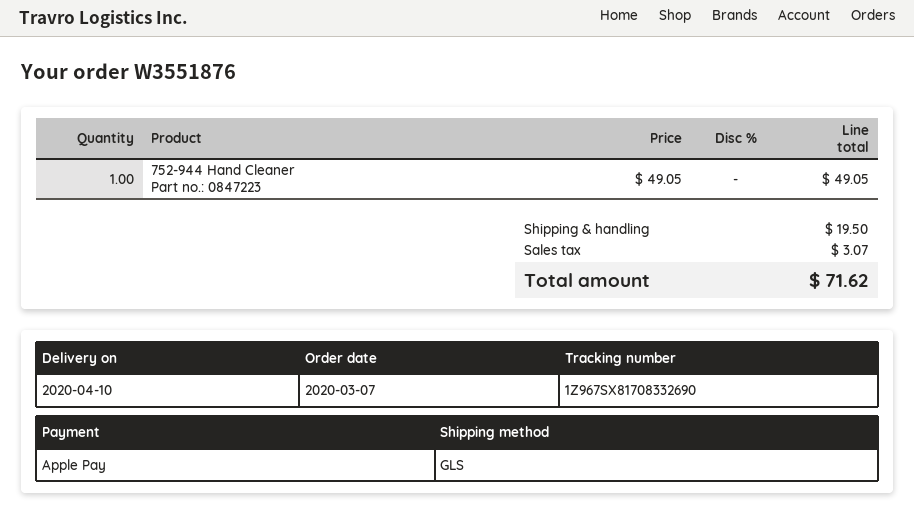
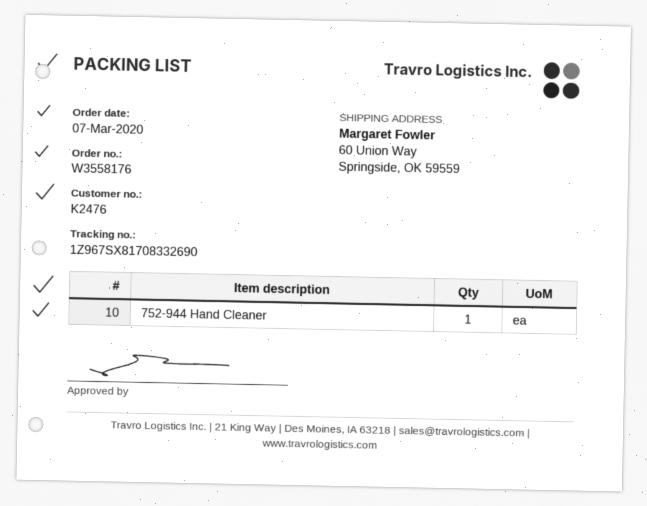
order number: W3551876 -> W3558176

